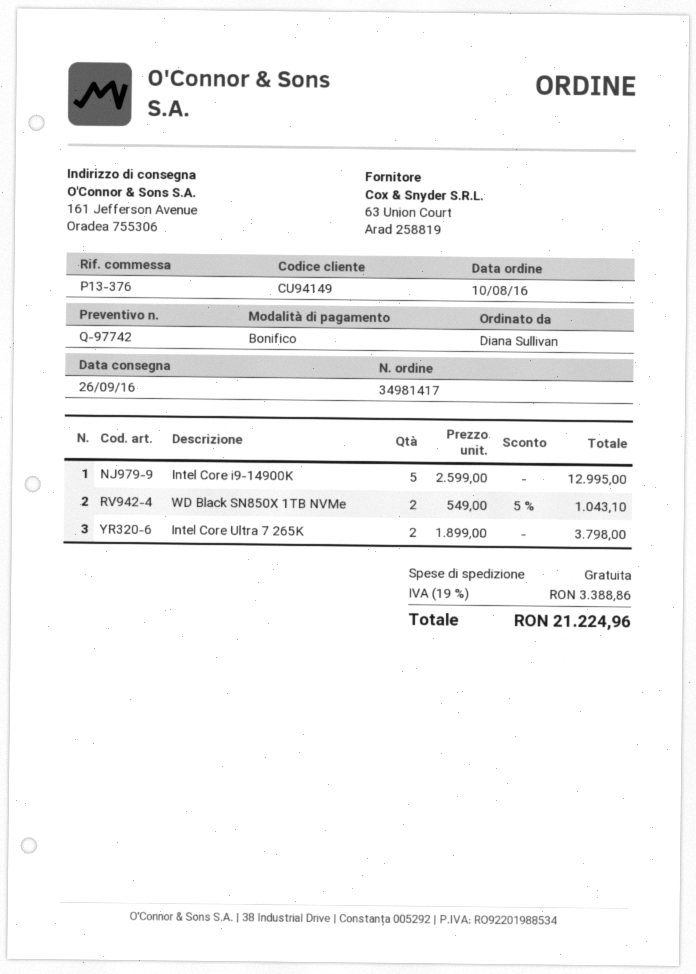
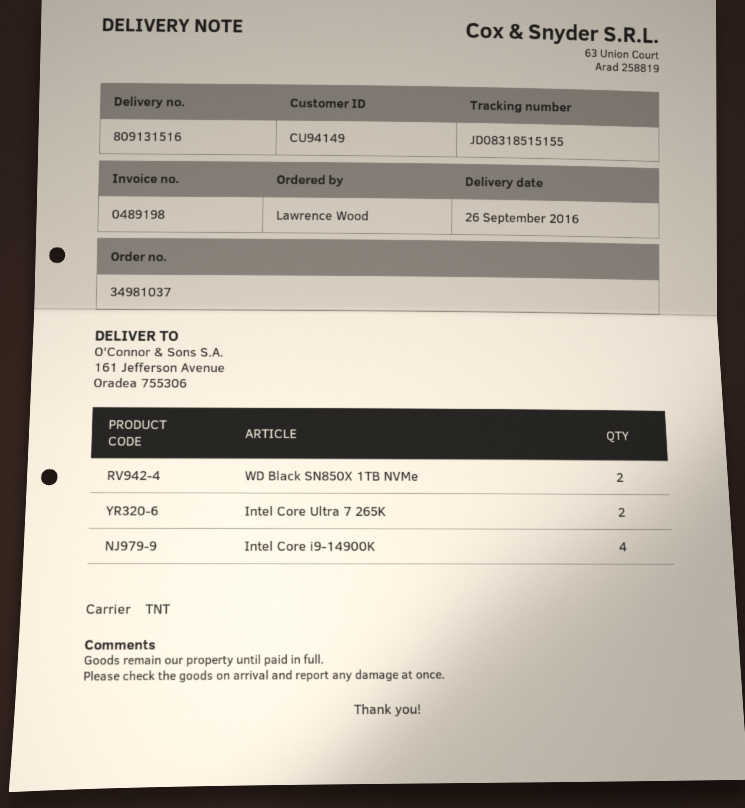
order number: 34981417 -> 34981037
ordered by: Diana Sullivan -> Lawrence Wood
Intel Core i9-14900K: 5 -> 4

